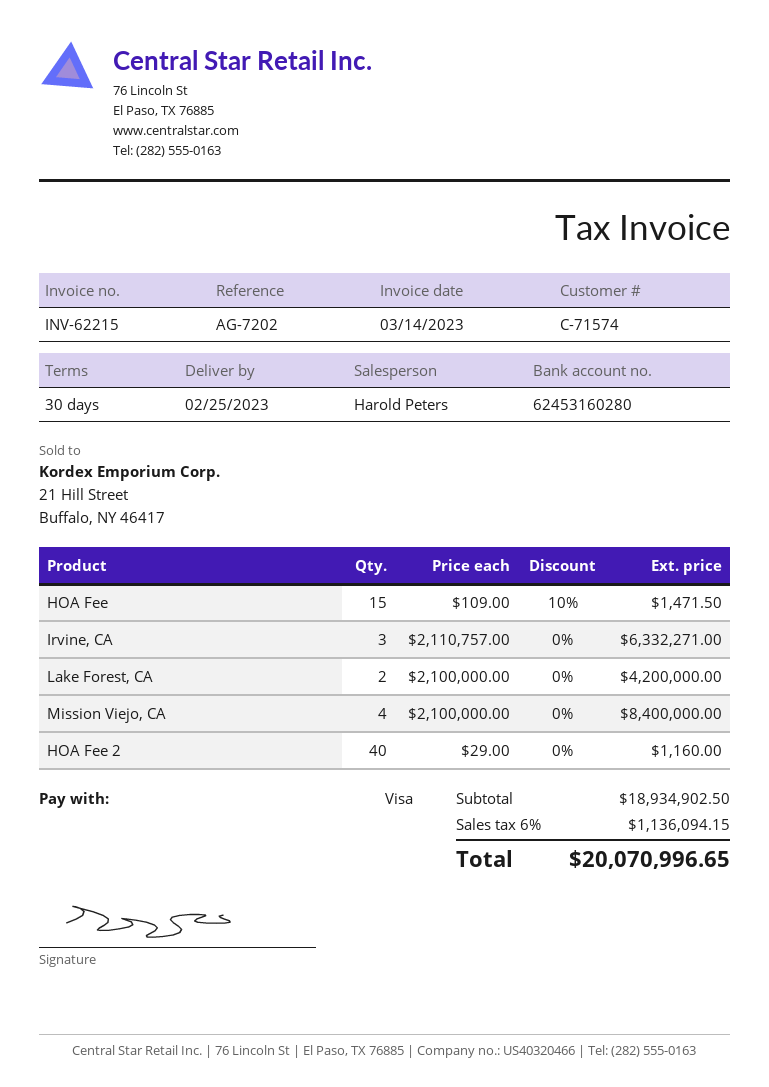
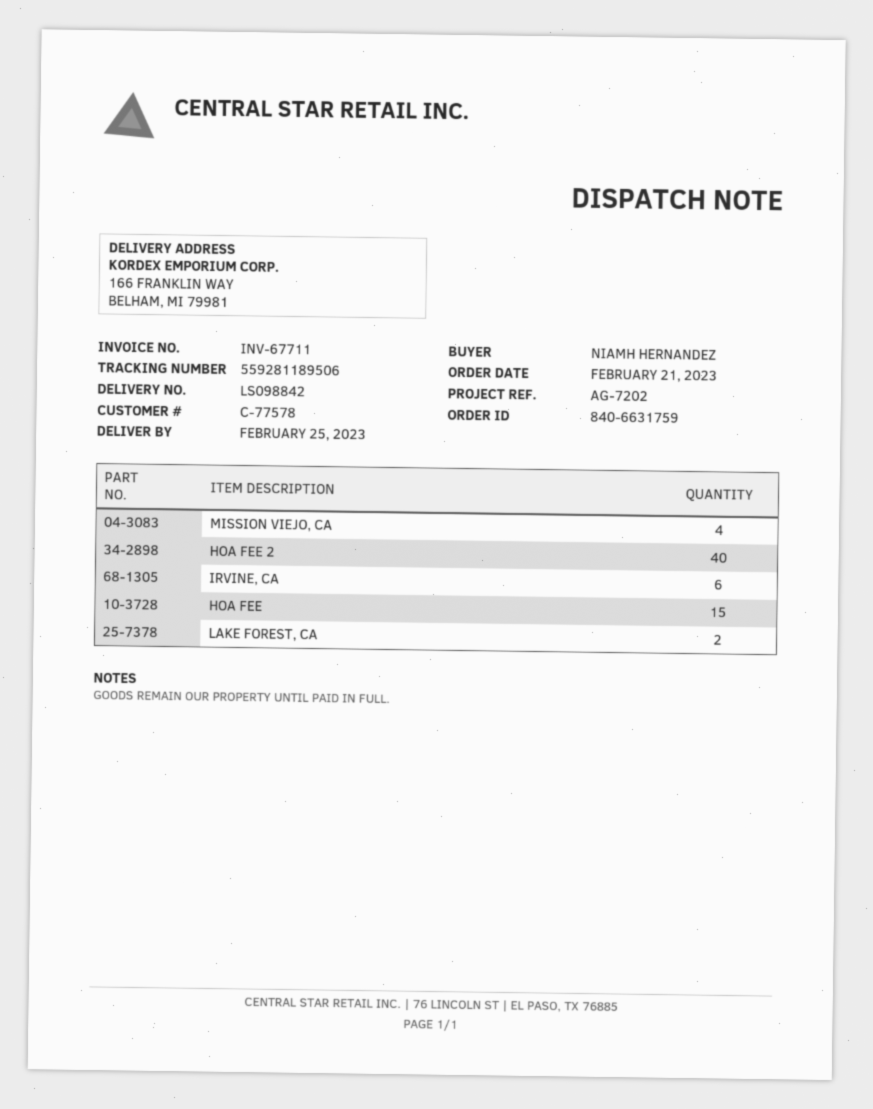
invoice number: INV-62215 -> INV-67711
customer number: C-71574 -> C-77578
Irvine, CA: 3 -> 6

